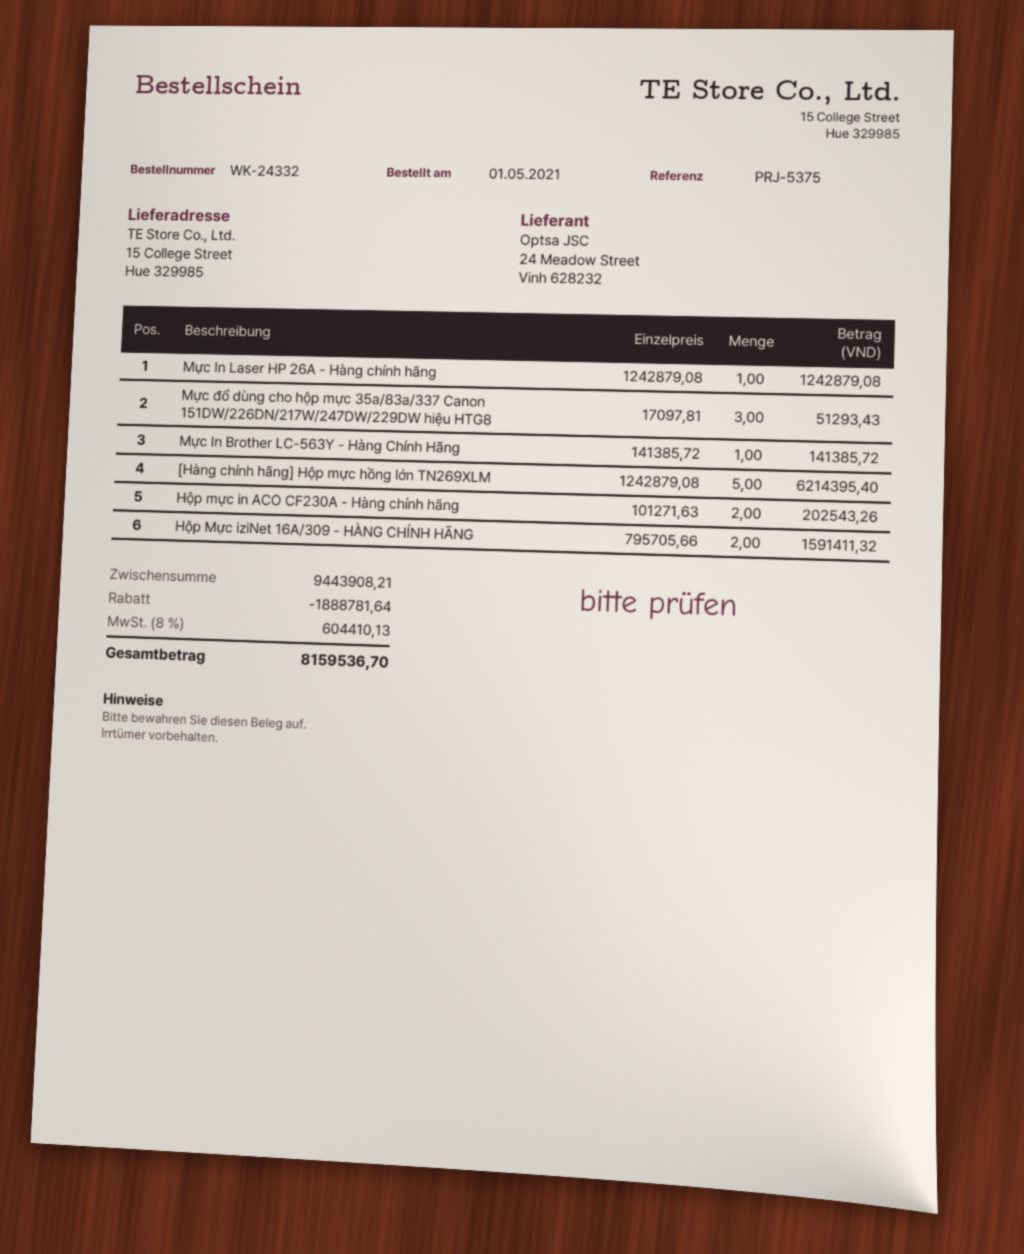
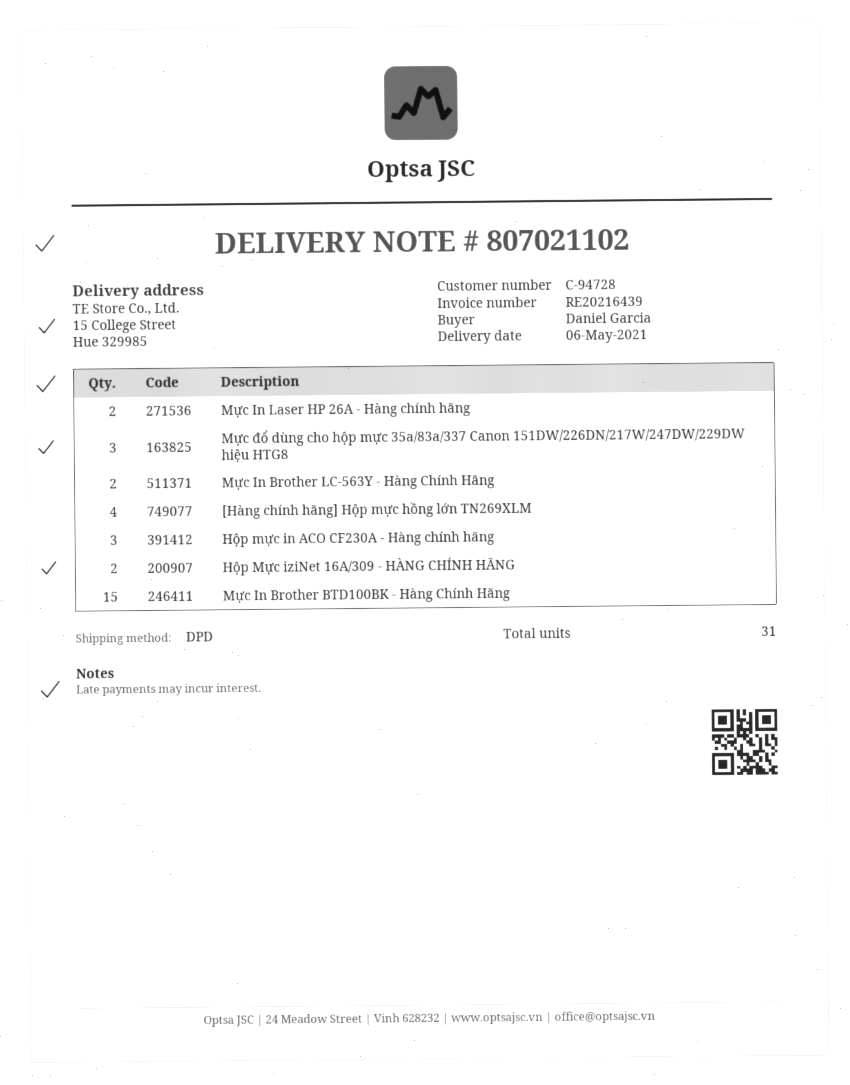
Mực In Laser HP 26A - Hàng chính hãng: 1 -> 2
Mực In Brother LC-563Y - Hàng Chính Hãng: 1 -> 2
[Hàng chính hãng] Hộp mực hồng lớn TN269XLM: 5 -> 4
Hộp mực in ACO CF230A - Hàng chính hãng: 2 -> 3
Mực In Brother BTD100BK - Hàng Chính Hãng: none -> 15

